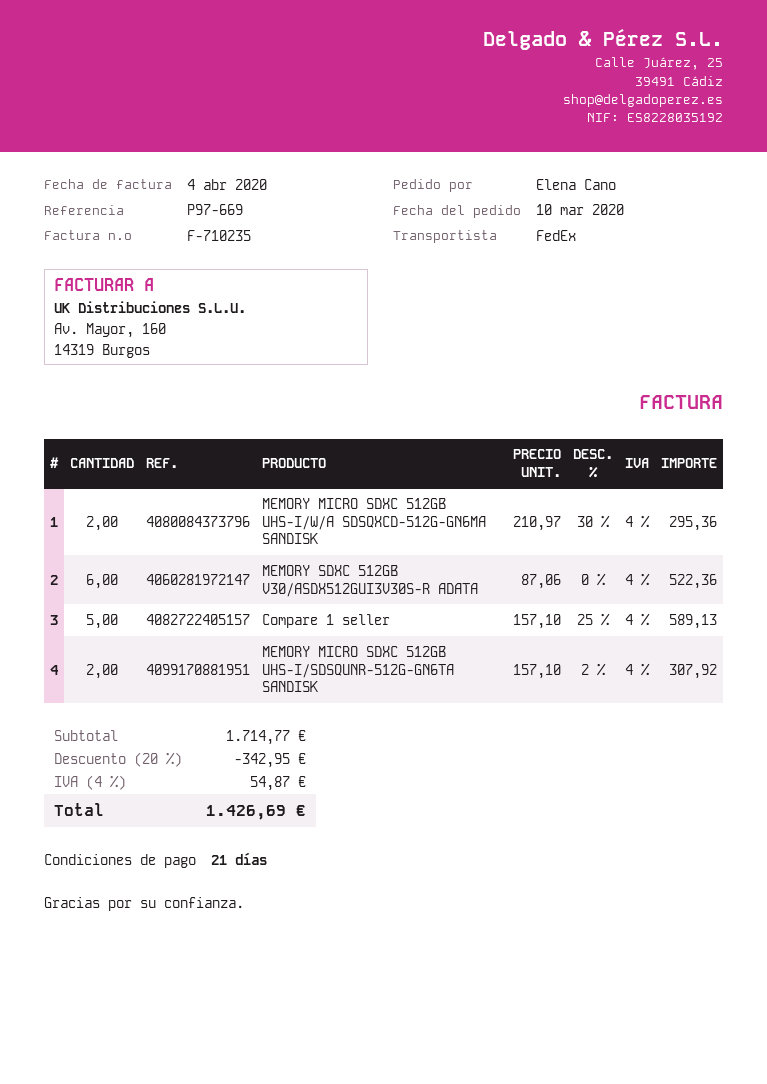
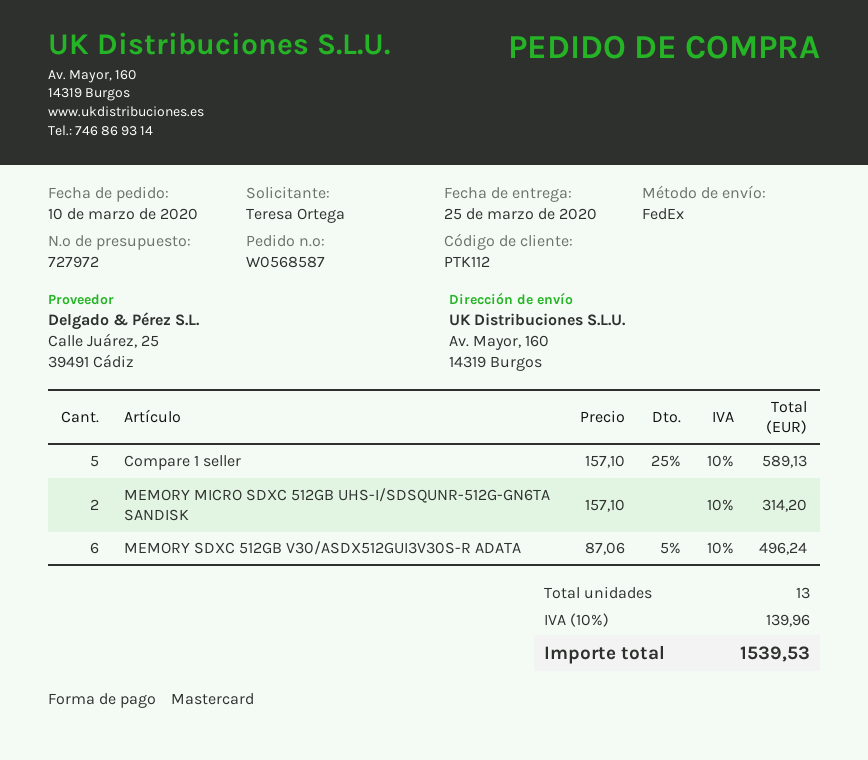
ordered by: Elena Cano -> Teresa Ortega
MEMORY MICRO SDXC 512GB UHS-I/W/A SDSQXCD-512G-GN6MA SANDISK: 2 x 210.97 - 30% = 295.36 -> none
MEMORY SDXC 512GB V30/ASDX512GUI3V30S-R ADATA: 6 x 87.06 = 522.36 -> 6 x 87.06 - 5% = 496.24
MEMORY MICRO SDXC 512GB UHS-I/SDSQUNR-512G-GN6TA SANDISK: 2 x 157.10 - 2% = 307.92 -> 2 x 157.10 = 314.20
discount: 20% = 342.95 -> none
tax: 4% = 54.87 -> 10% = 139.96
total: 1426.69 -> 1539.53

